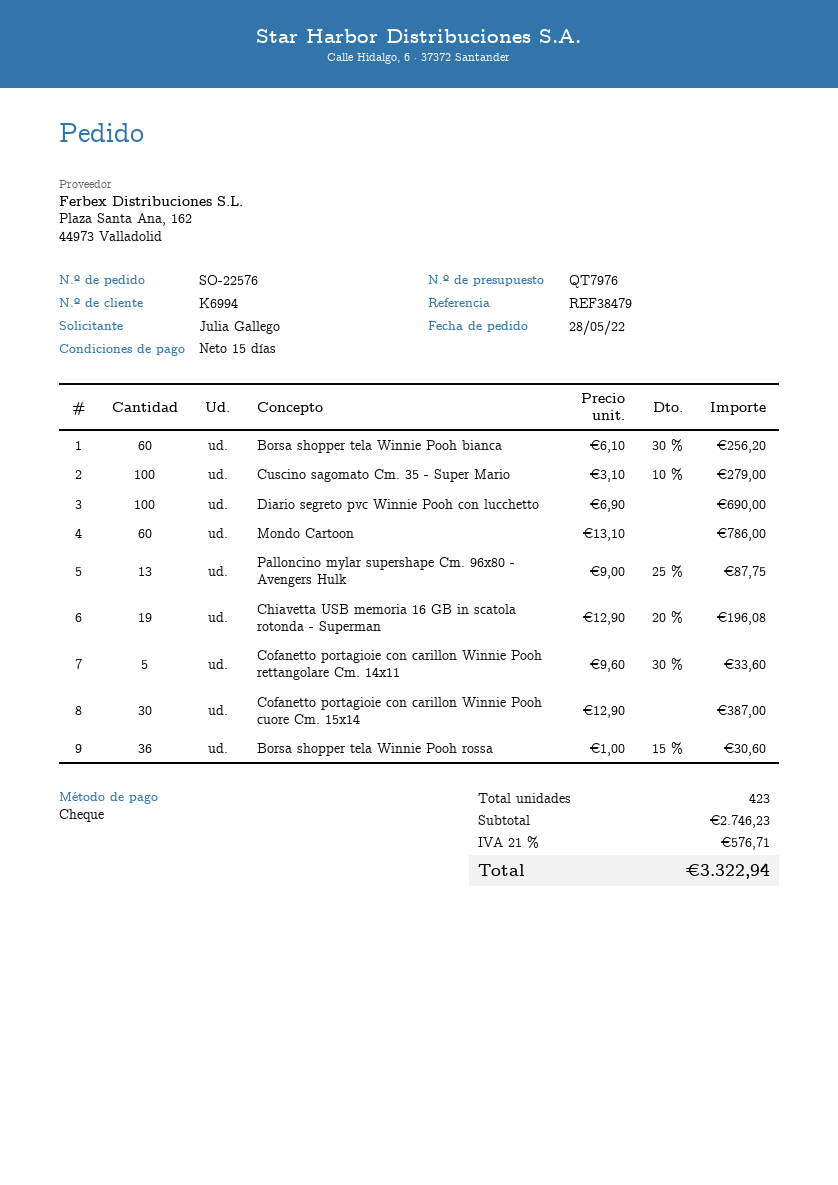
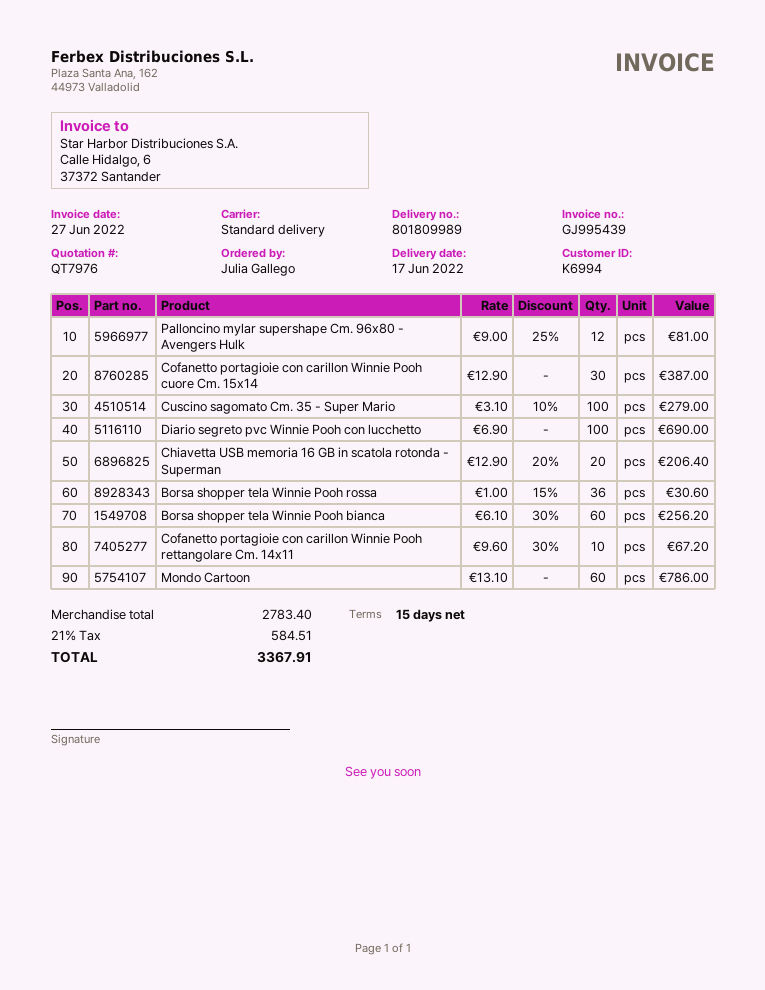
Palloncino mylar supershape Cm. 96x80 - Avengers Hulk: 13 x 9.00 - 25% = 87.75 -> 12 x 9.00 - 25% = 81.00
Chiavetta USB memoria 16 GB in scatola rotonda - Superman: 19 x 12.90 - 20% = 196.08 -> 20 x 12.90 - 20% = 206.40
Cofanetto portagioie con carillon Winnie Pooh rettangolare Cm. 14x11: 5 x 9.60 - 30% = 33.60 -> 10 x 9.60 - 30% = 67.20
subtotal: 2746.23 -> 2783.40
tax: 21% = 576.71 -> 21% = 584.51
total: 3322.94 -> 3367.91

